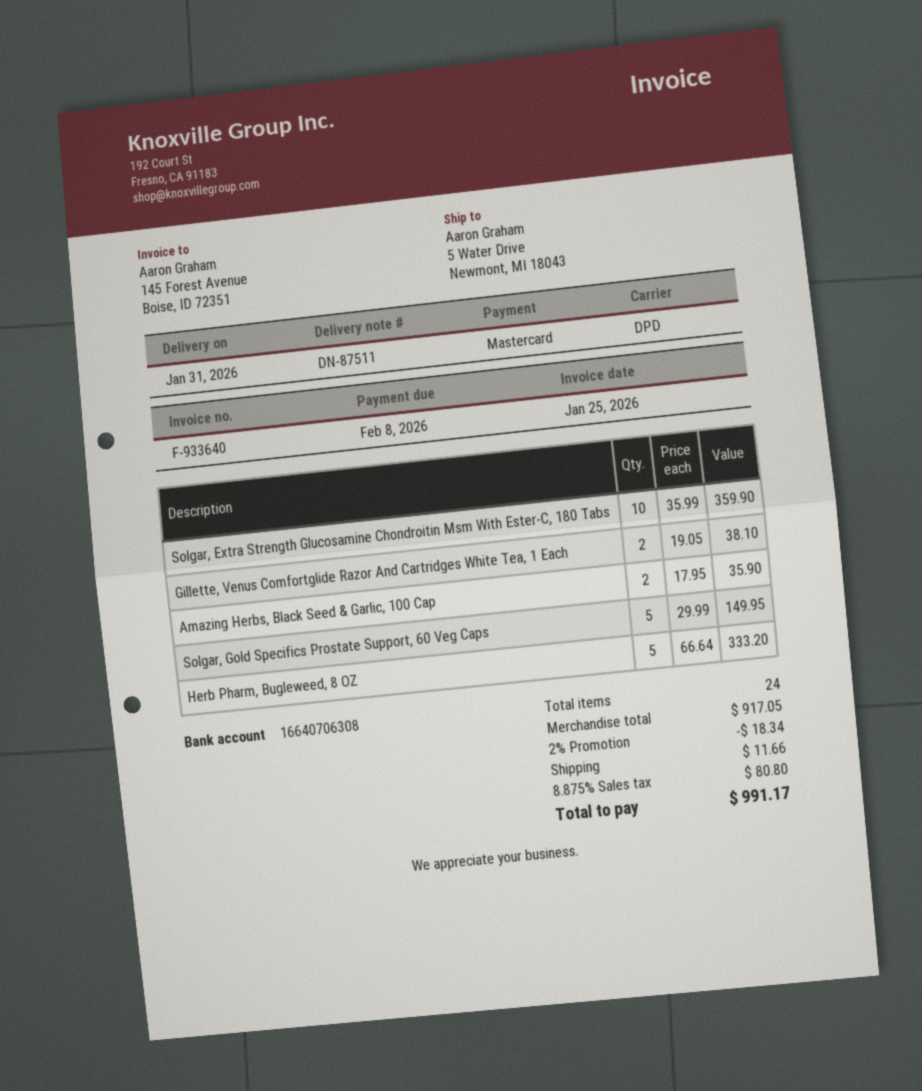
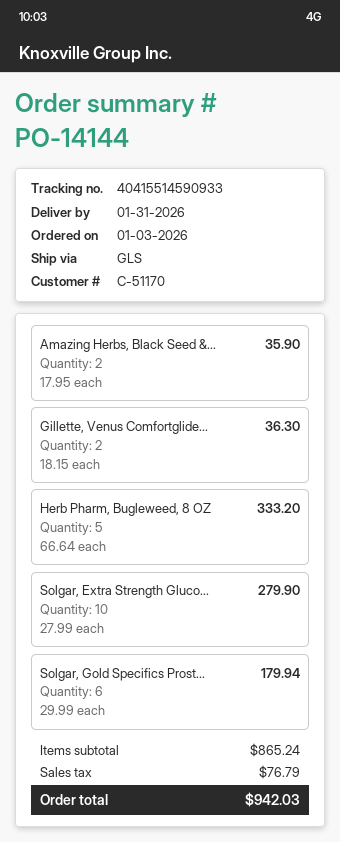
shipping method: DPD -> GLS
Solgar, Extra Strength Glucosamine Chondroitin Msm With Ester-C, 180 Tabs: 10 x 35.99 = 359.90 -> 10 x 27.99 = 279.90
Gillette, Venus Comfortglide Razor And Cartridges White Tea, 1 Each: 2 x 19.05 = 38.10 -> 2 x 18.15 = 36.30
Solgar, Gold Specifics Prostate Support, 60 Veg Caps: 5 x 29.99 = 149.95 -> 6 x 29.99 = 179.94
subtotal: 917.05 -> 865.24
discount: 2% = 18.34 -> none
shipping: 11.66 -> none
tax: 80.80 -> 76.79
total: 991.17 -> 942.03

